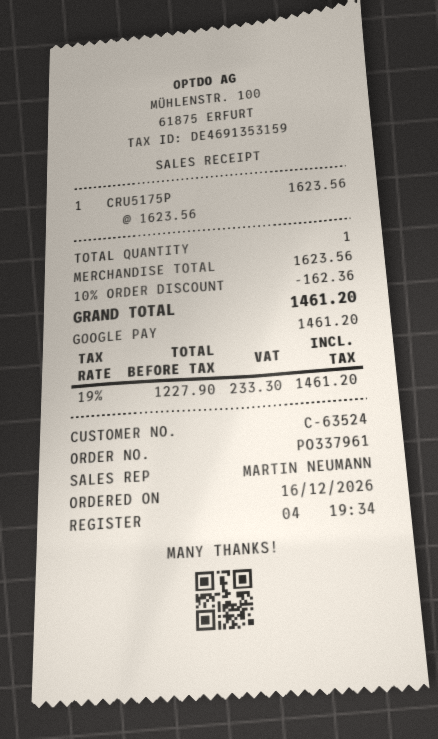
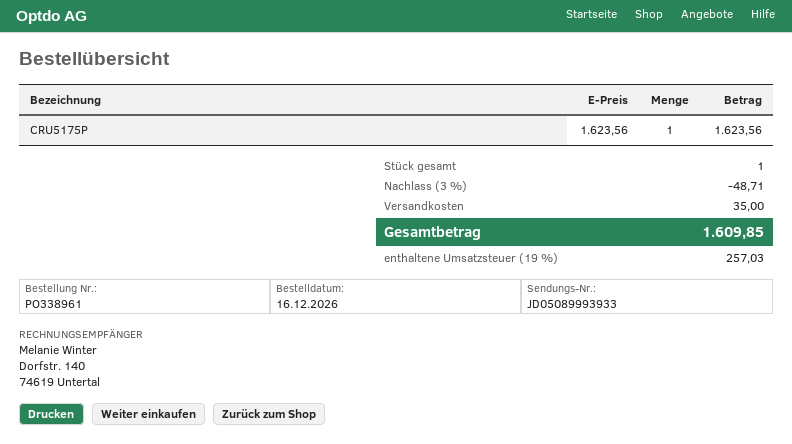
order number: PO337961 -> PO338961
discount: 10% = 162.36 -> 3% = 48.71
shipping: none -> 35.00
tax: 19% = 233.30 -> 19% = 257.03
total: 1461.20 -> 1609.85

